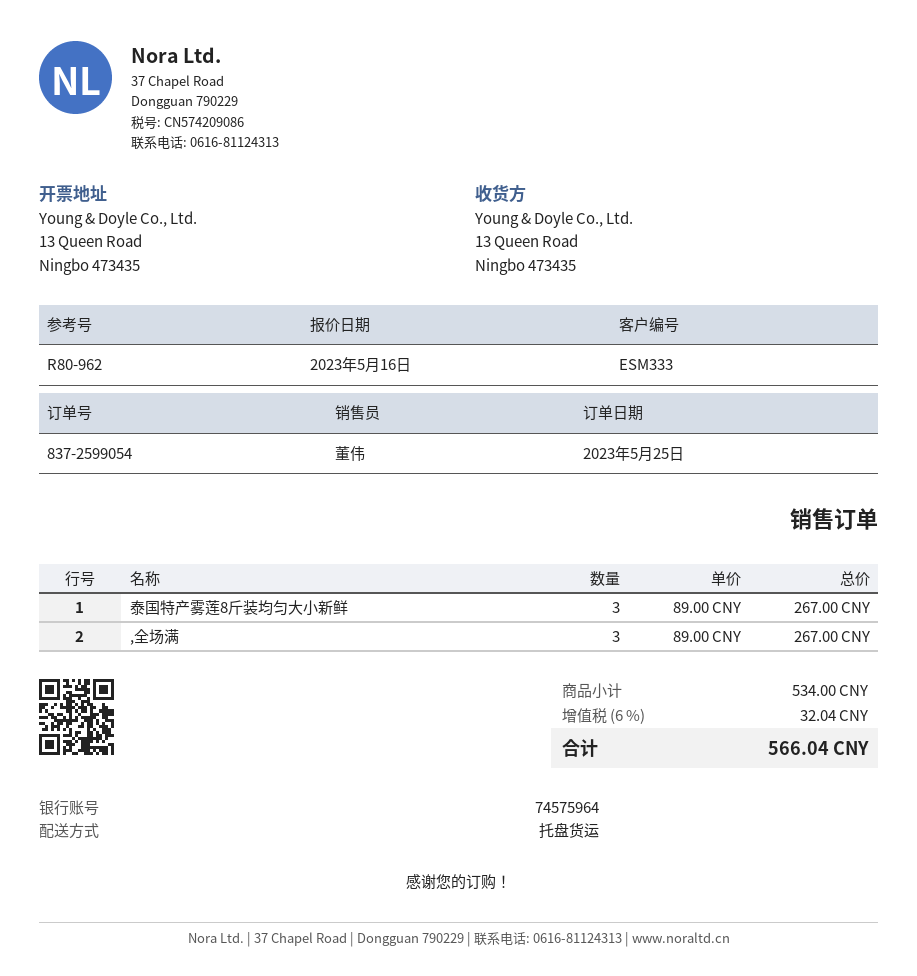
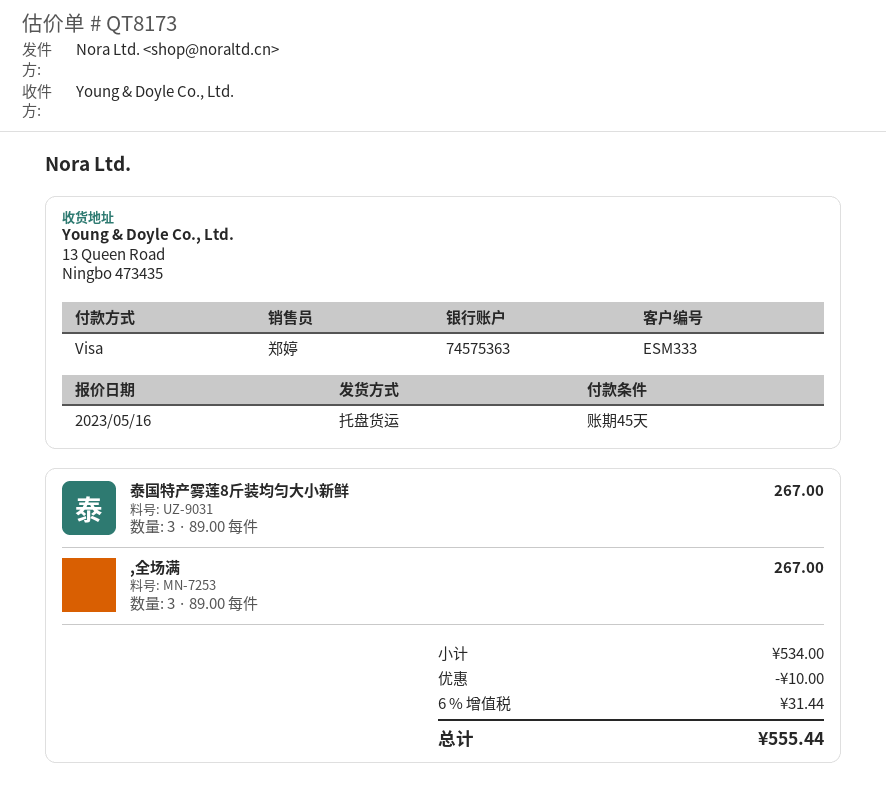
sales rep: 董伟 -> 郑婷
bank account: 74575964 -> 74575363
discount: none -> 10.00
tax: 6% = 32.04 -> 6% = 31.44
total: 566.04 -> 555.44

